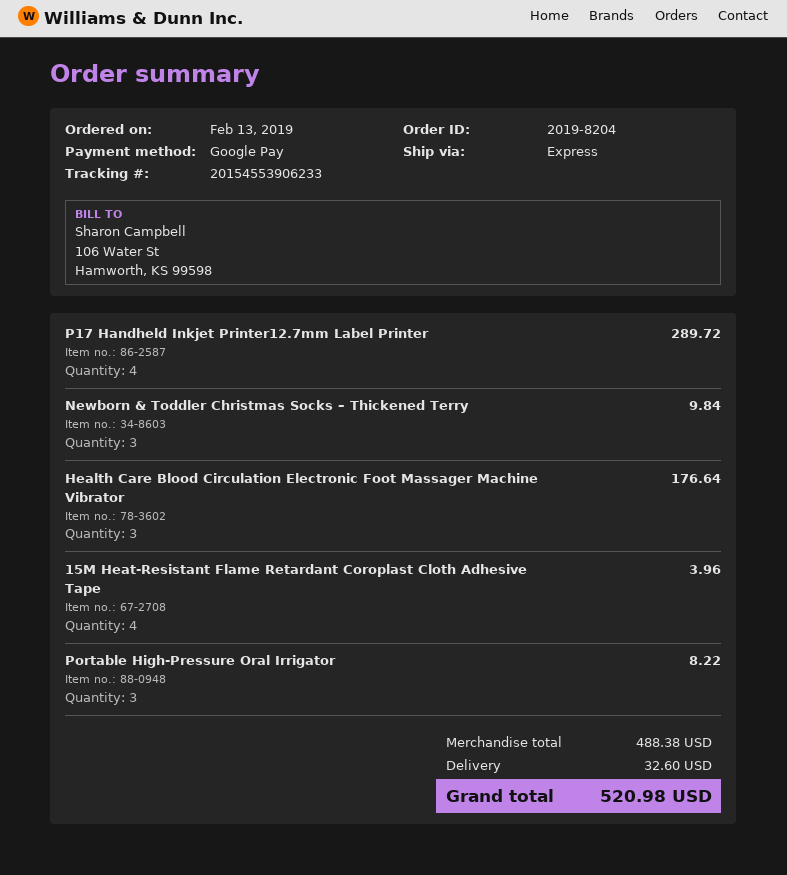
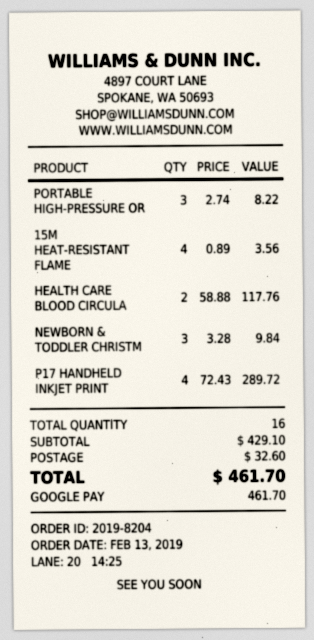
Health Care Blood Circulation Electronic Foot Massager Machine Vibrator: 3 for 176.64 -> 2 for 117.76
15M Heat-Resistant Flame Retardant Coroplast Cloth Adhesive Tape: 4 for 3.96 -> 4 for 3.56
subtotal: 488.38 -> 429.10
total: 520.98 -> 461.70

